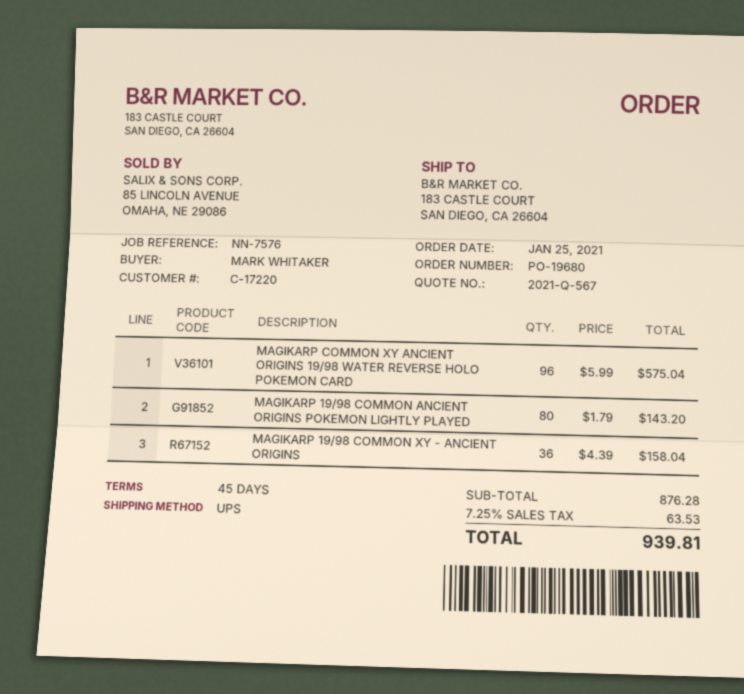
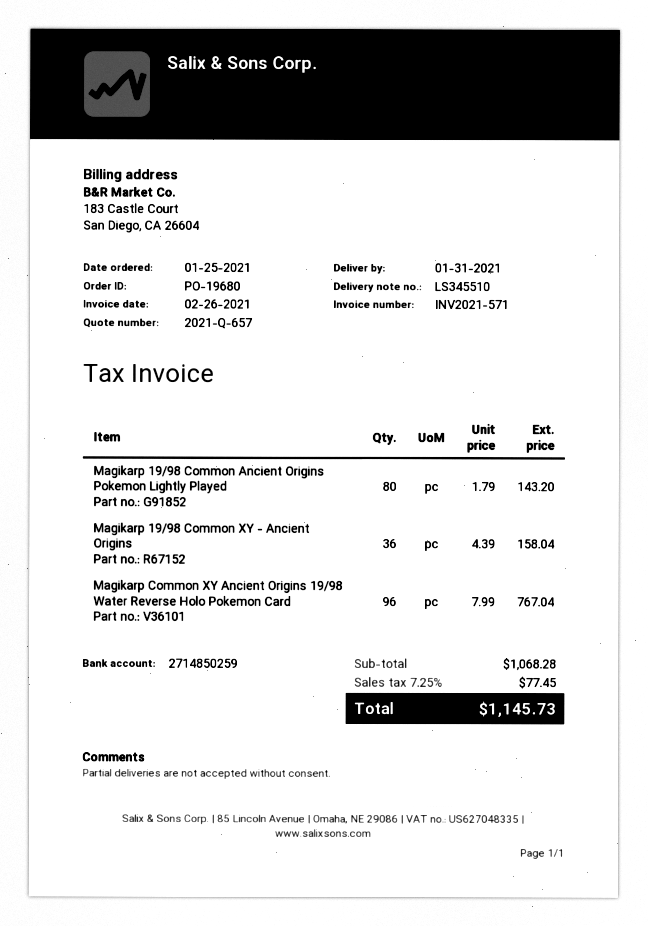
quote number: 2021-Q-567 -> 2021-Q-657
MAGIKARP COMMON XY ANCIENT ORIGINS 19/98 WATER REVERSE HOLO POKEMON CARD: 96 x 5.99 = 575.04 -> 96 x 7.99 = 767.04
subtotal: 876.28 -> 1068.28
tax: 7.25% = 63.53 -> 7.25% = 77.45
total: 939.81 -> 1145.73

